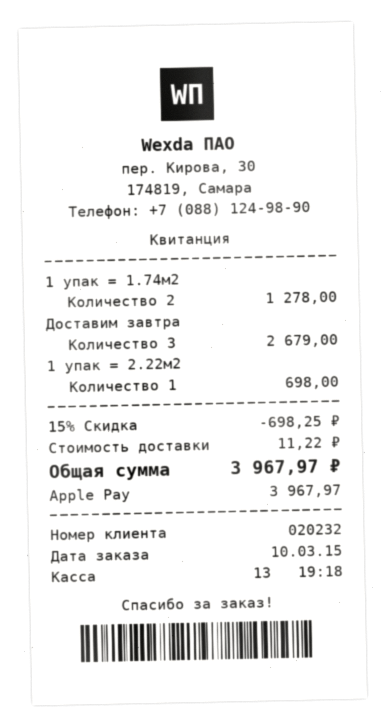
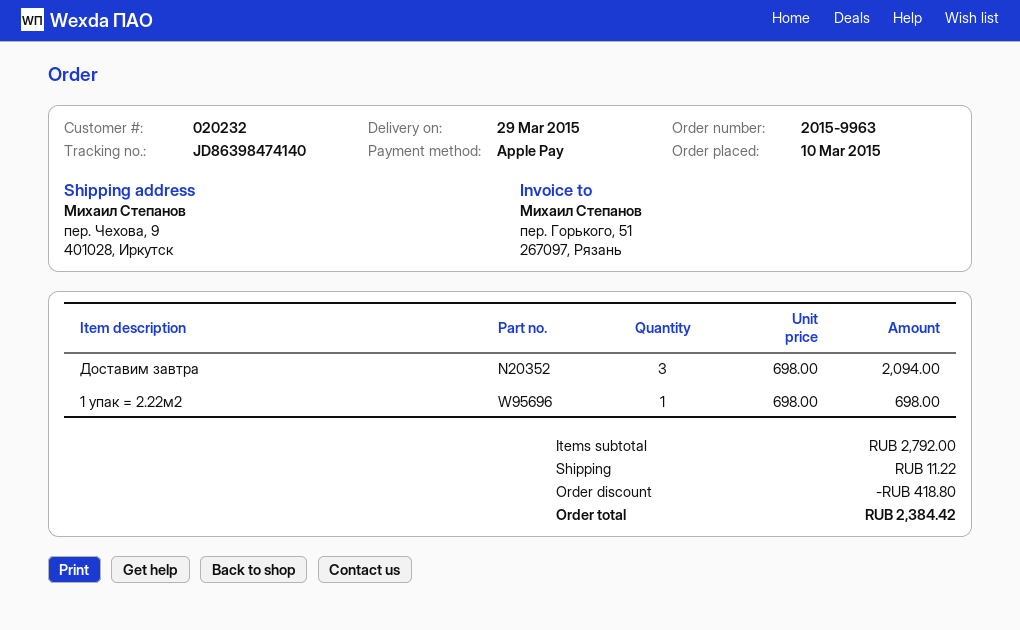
1 упак = 1.74м2: 2 for 1278.00 -> none
Доставим завтра: 3 for 2679.00 -> 3 for 2094.00
discount: 698.25 -> 418.80
total: 3967.97 -> 2384.42

